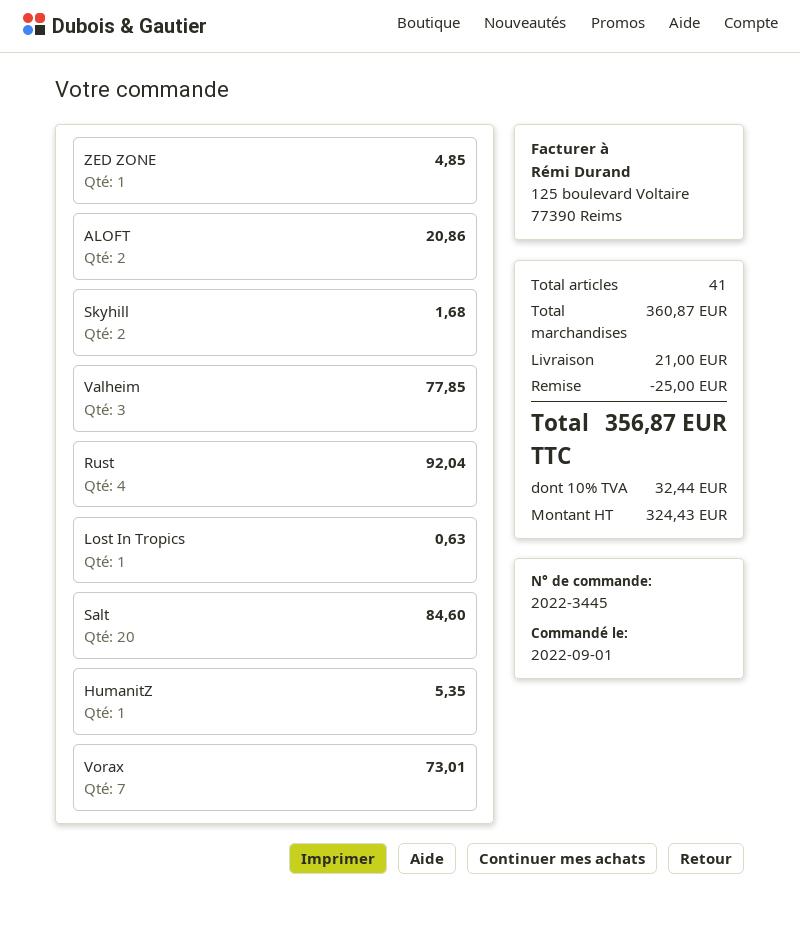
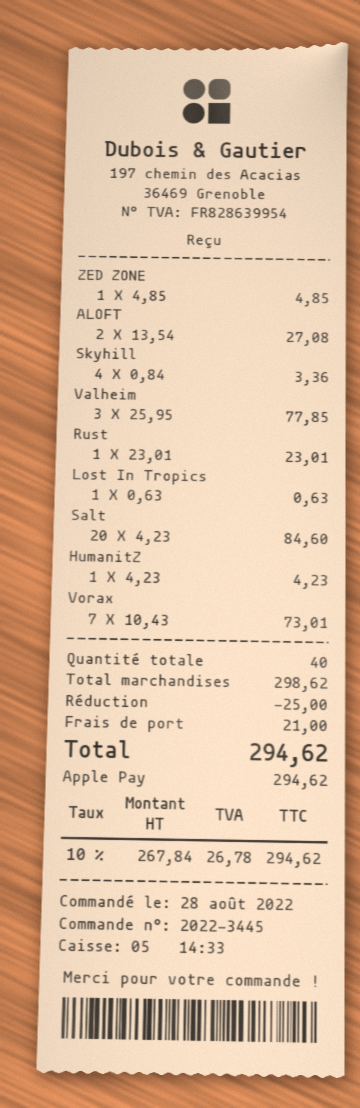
order date: 2022-09-01 -> 2022-08-28
ALOFT: 2 for 20.86 -> 2 for 27.08
Skyhill: 2 for 1.68 -> 4 for 3.36
Rust: 4 for 92.04 -> 1 for 23.01
HumanitZ: 1 for 5.35 -> 1 for 4.23
total quantity: 41 -> 40
subtotal: 360.87 -> 298.62
net: 324.43 -> 267.84
tax: 10% = 32.44 -> 10% = 26.78
total: 356.87 -> 294.62

